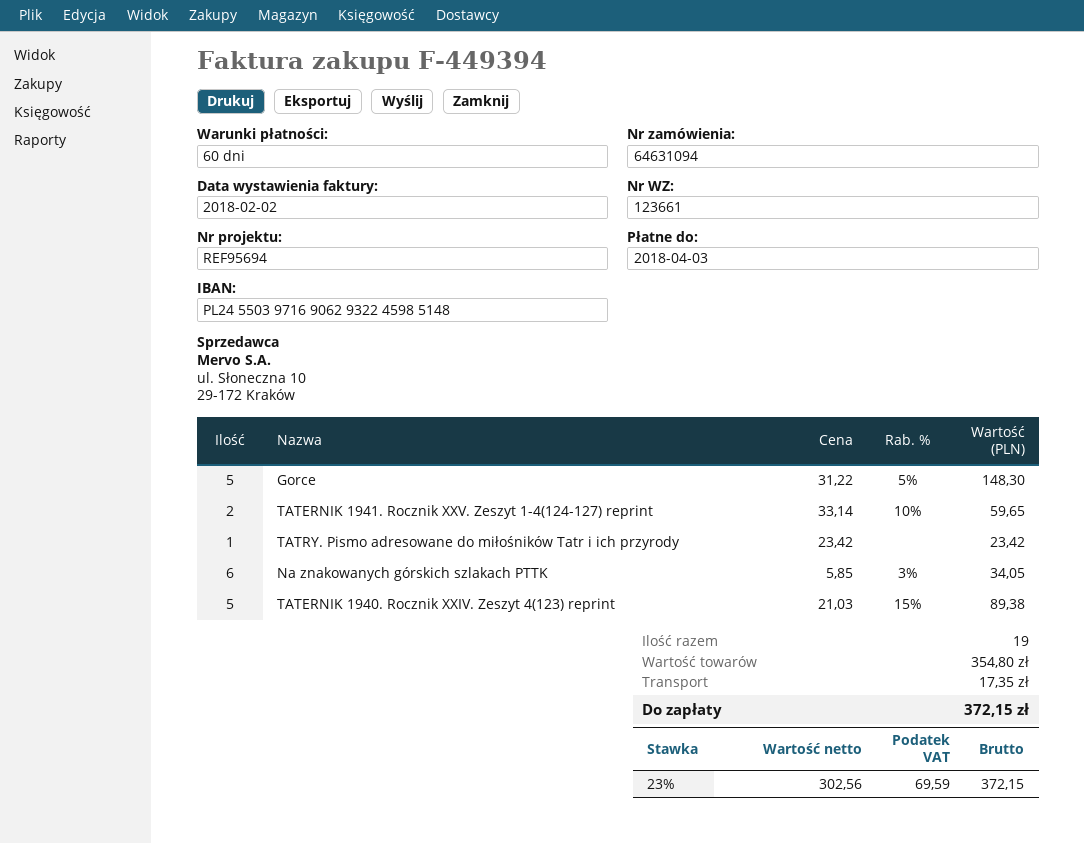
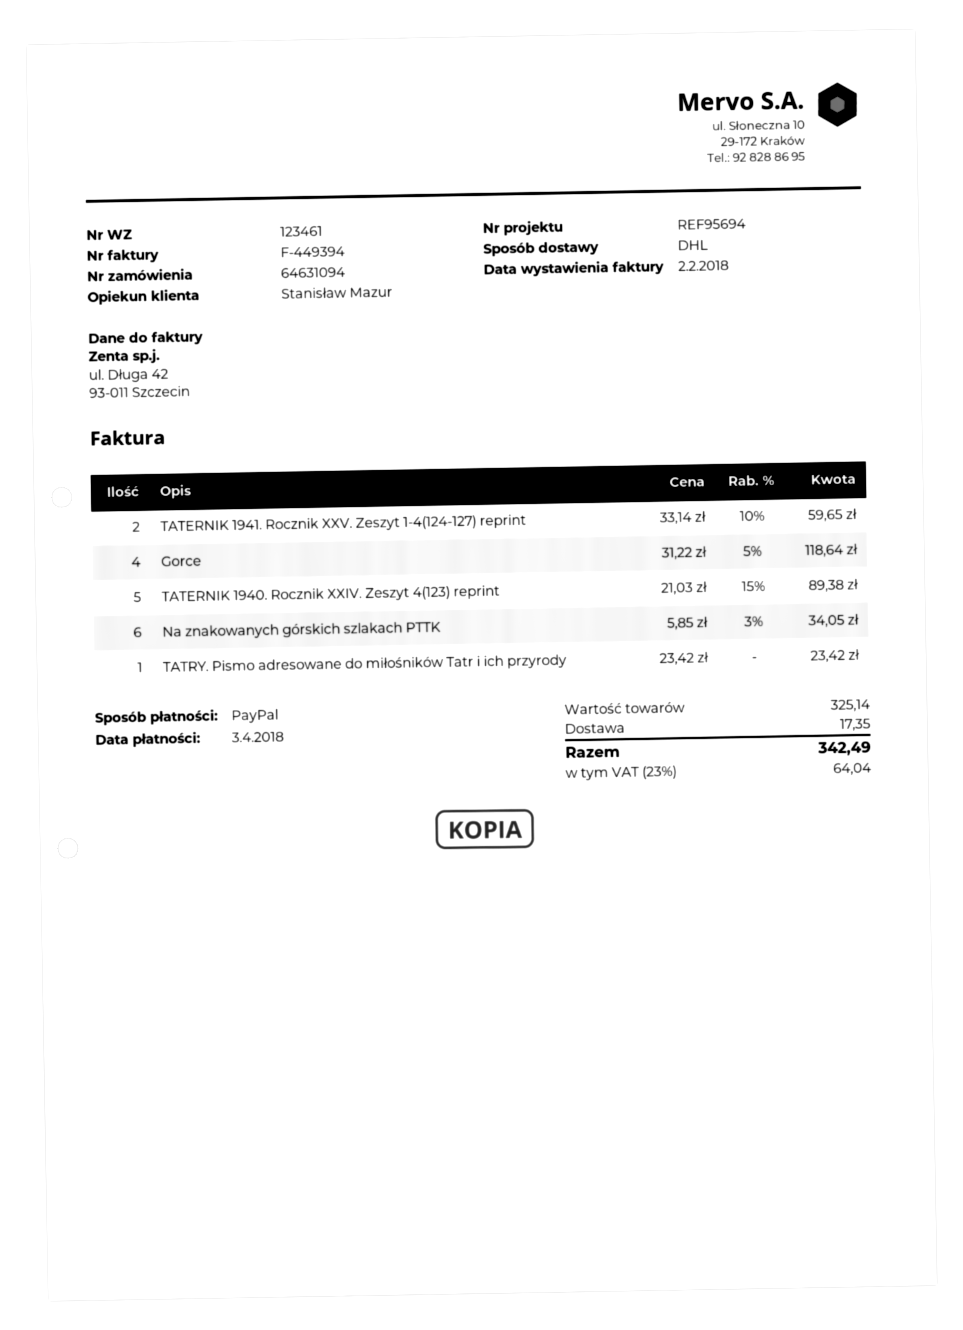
delivery note number: 123661 -> 123461
Gorce: 5 x 31.22 - 5% = 148.30 -> 4 x 31.22 - 5% = 118.64
subtotal: 354.80 -> 325.14
tax: 23% = 69.59 -> 23% = 64.04
total: 372.15 -> 342.49

